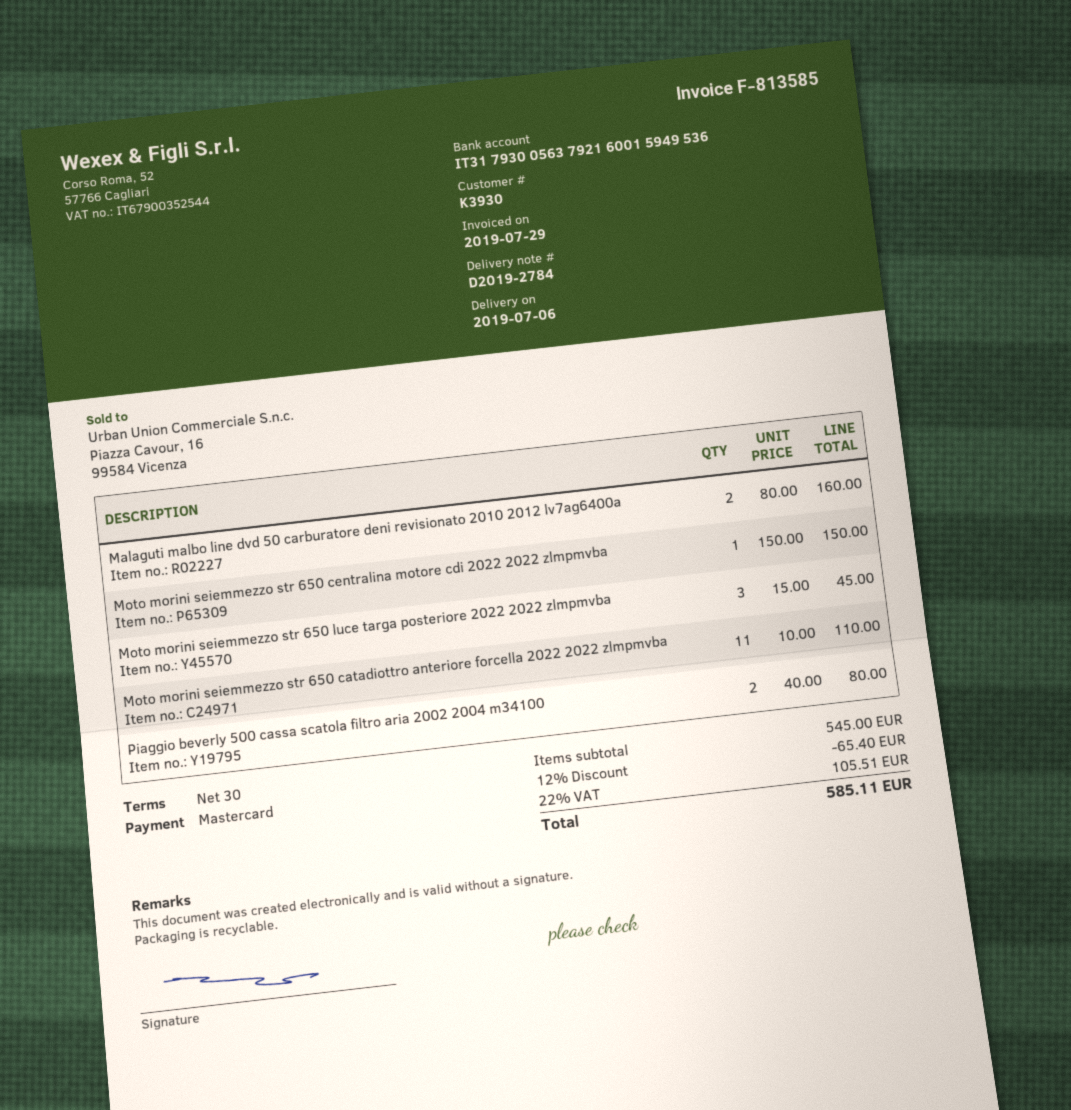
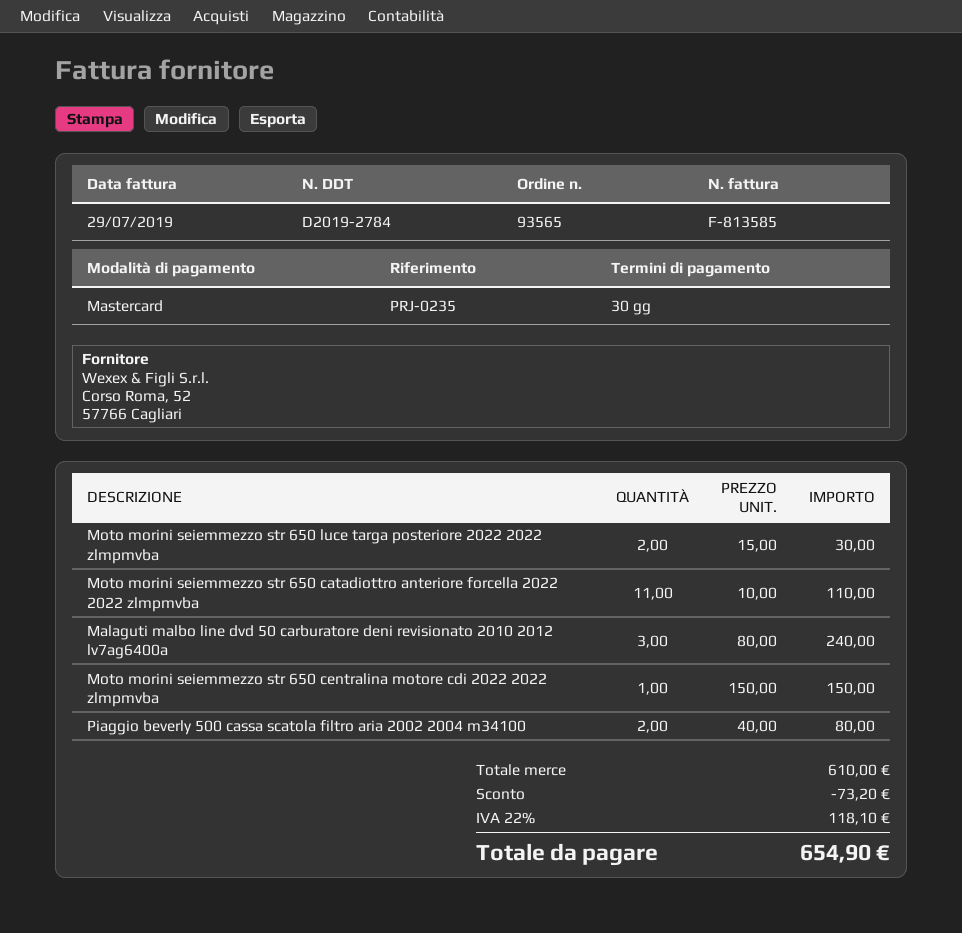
Malaguti malbo line dvd 50 carburatore deni revisionato 2010 2012 lv7ag6400a: 2 x 80.00 = 160.00 -> 3 x 80.00 = 240.00
Moto morini seiemmezzo str 650 luce targa posteriore 2022 2022 zlmpmvba: 3 x 15.00 = 45.00 -> 2 x 15.00 = 30.00
subtotal: 545.00 -> 610.00
discount: 65.40 -> 73.20
tax: 22% = 105.51 -> 22% = 118.10
total: 585.11 -> 654.90

